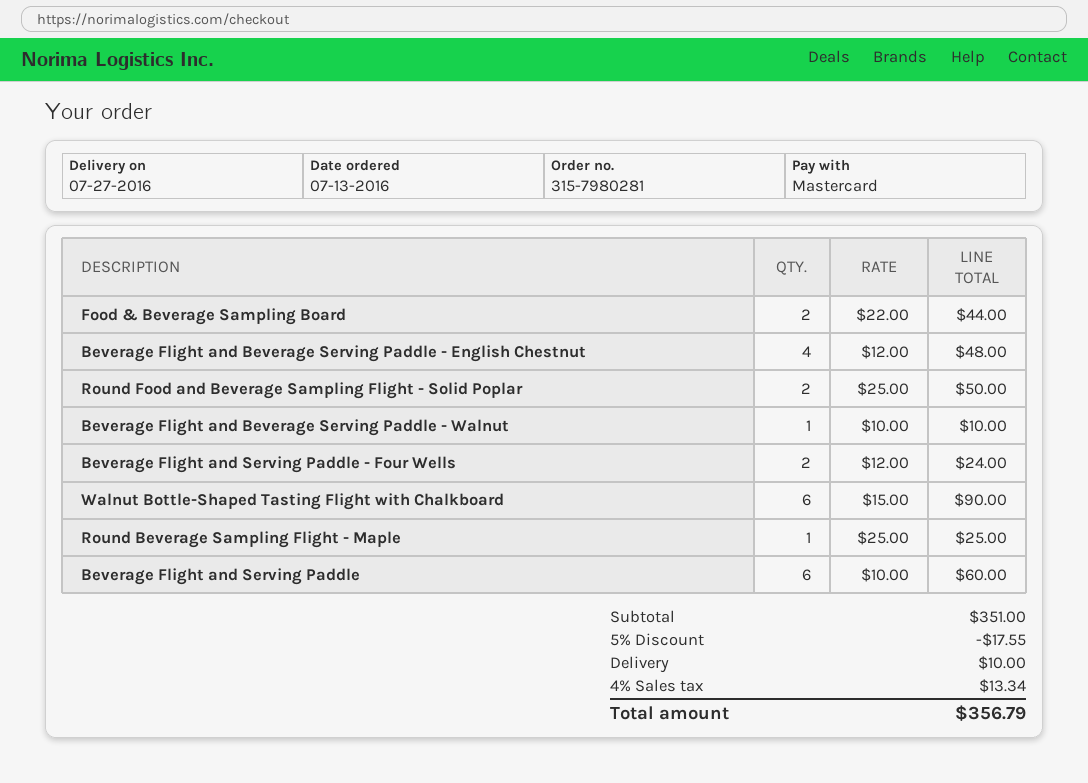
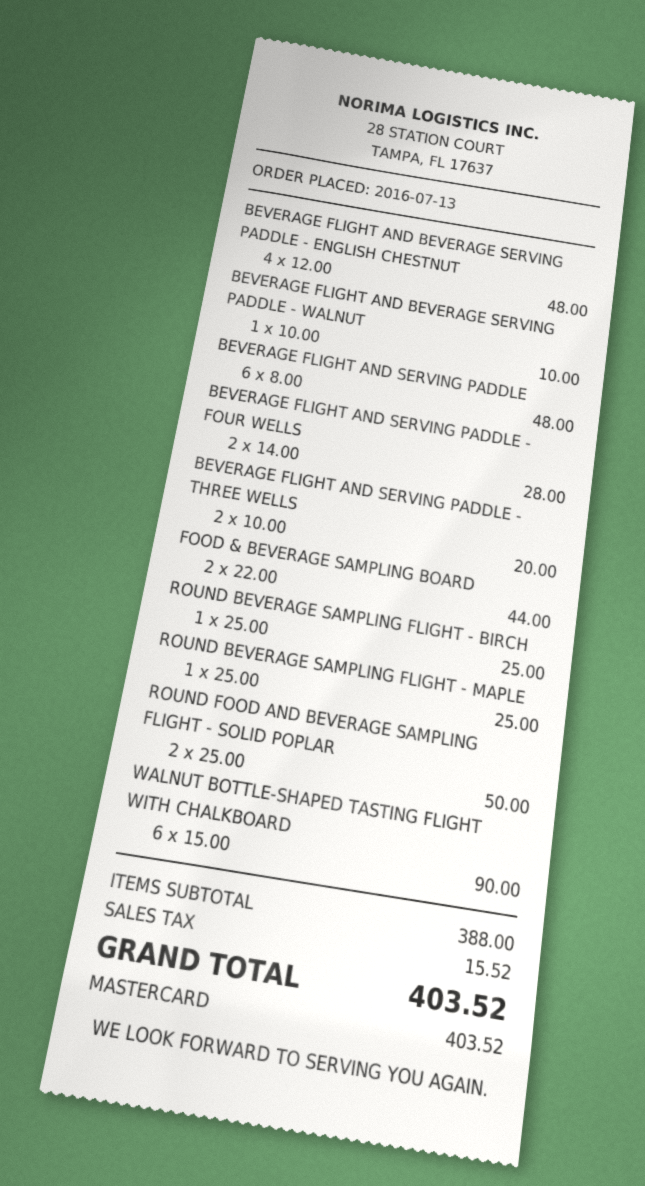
Beverage Flight and Serving Paddle - Four Wells: 2 x 12.00 = 24.00 -> 2 x 14.00 = 28.00
Beverage Flight and Serving Paddle: 6 x 10.00 = 60.00 -> 6 x 8.00 = 48.00
BEVERAGE FLIGHT AND SERVING PADDLE - THREE WELLS: none -> 2 x 10.00 = 20.00
ROUND BEVERAGE SAMPLING FLIGHT - BIRCH: none -> 1 x 25.00 = 25.00
subtotal: 351.00 -> 388.00
discount: 5% = 17.55 -> none
shipping: 10.00 -> none
tax: 13.34 -> 15.52
total: 356.79 -> 403.52

